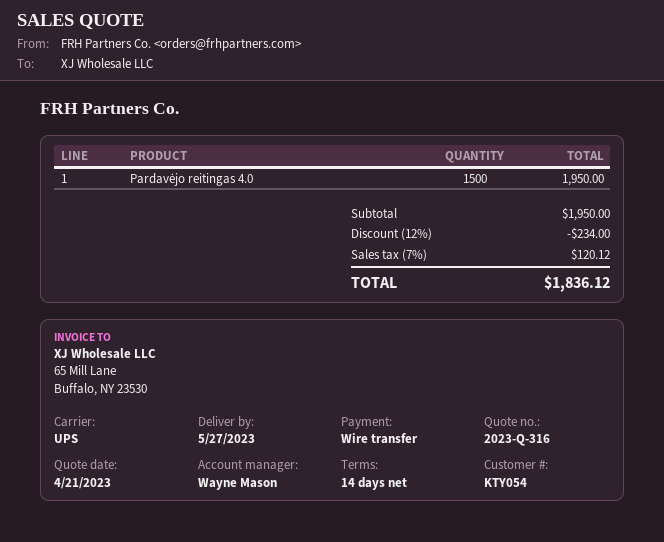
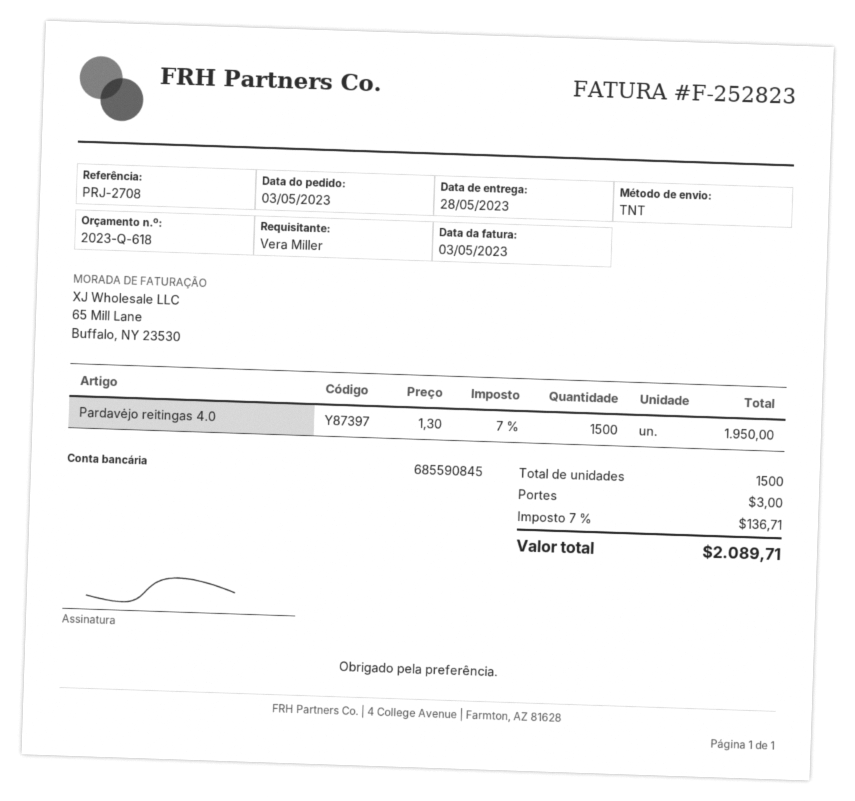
quote number: 2023-Q-316 -> 2023-Q-618
delivery date: 2023-05-27 -> 2023-05-28
shipping method: UPS -> TNT
discount: 12% = 234.00 -> none
shipping: none -> 3.00
tax: 7% = 120.12 -> 7% = 136.71
total: 1836.12 -> 2089.71

